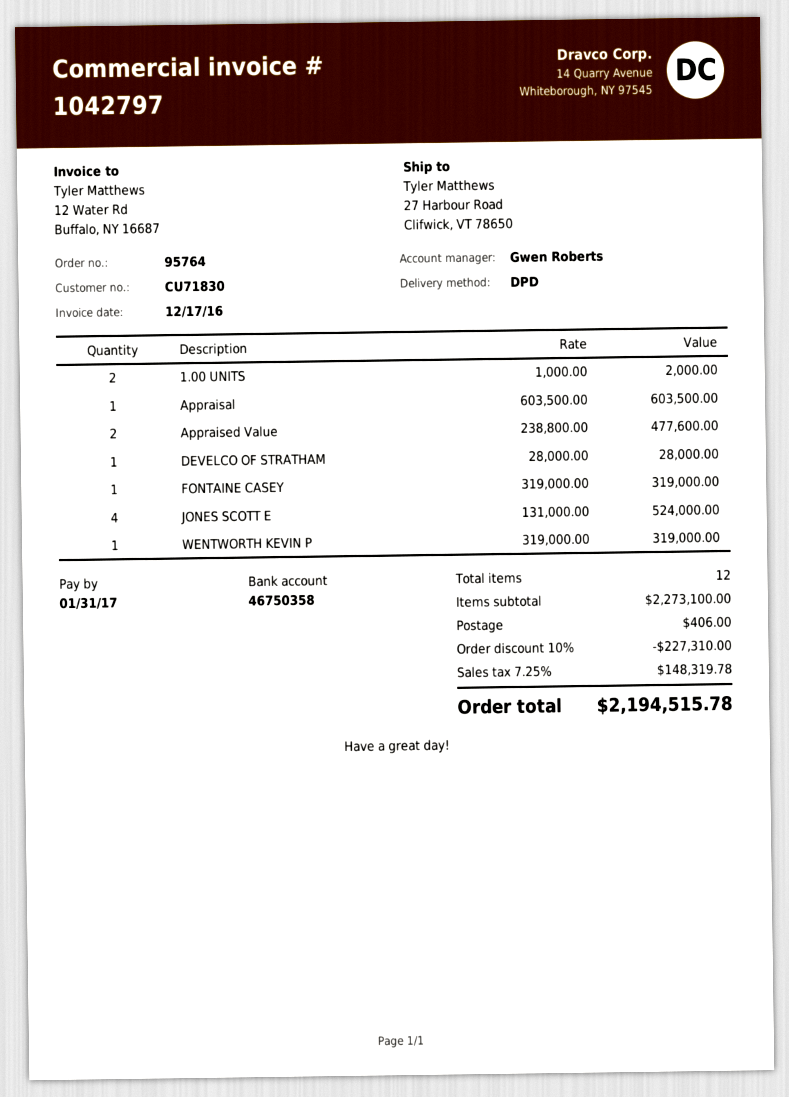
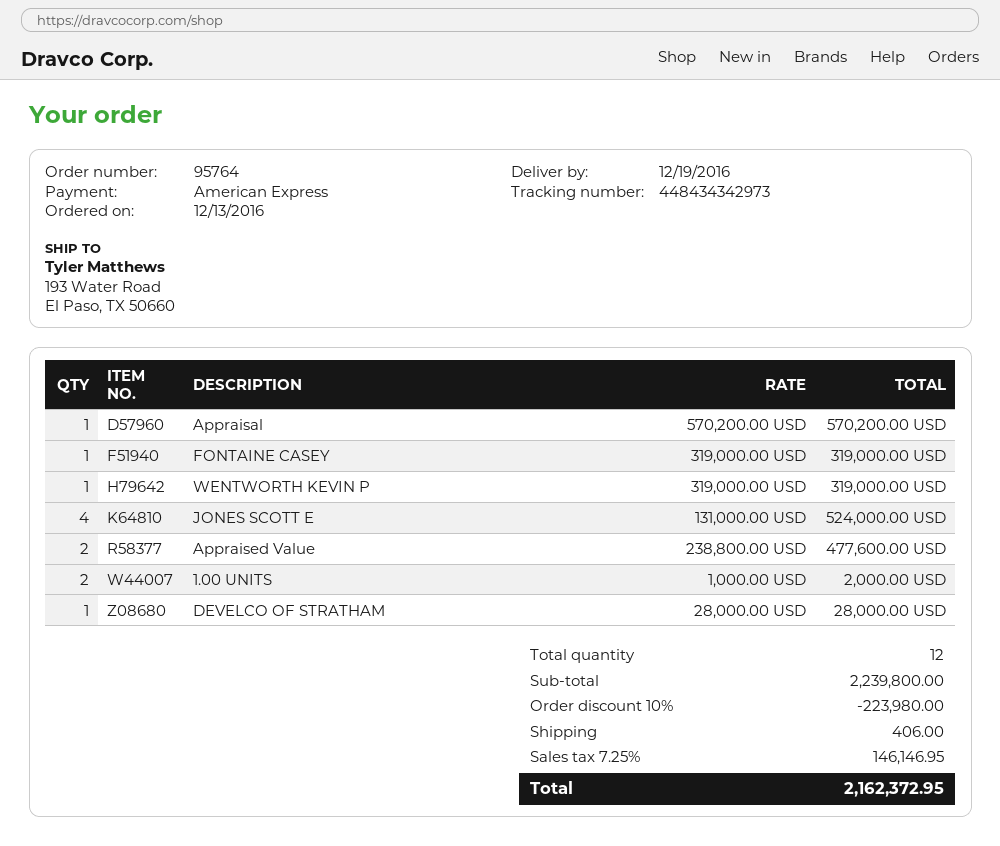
ship to: 27 Harbour Road, Clifwick, VT 78650 -> 193 Water Road, El Paso, TX 50660
Appraisal: 1 x 603500.00 = 603500.00 -> 1 x 570200.00 = 570200.00
subtotal: 2273100.00 -> 2239800.00
discount: 10% = 227310.00 -> 10% = 223980.00
tax: 7.25% = 148319.78 -> 7.25% = 146146.95
total: 2194515.78 -> 2162372.95

